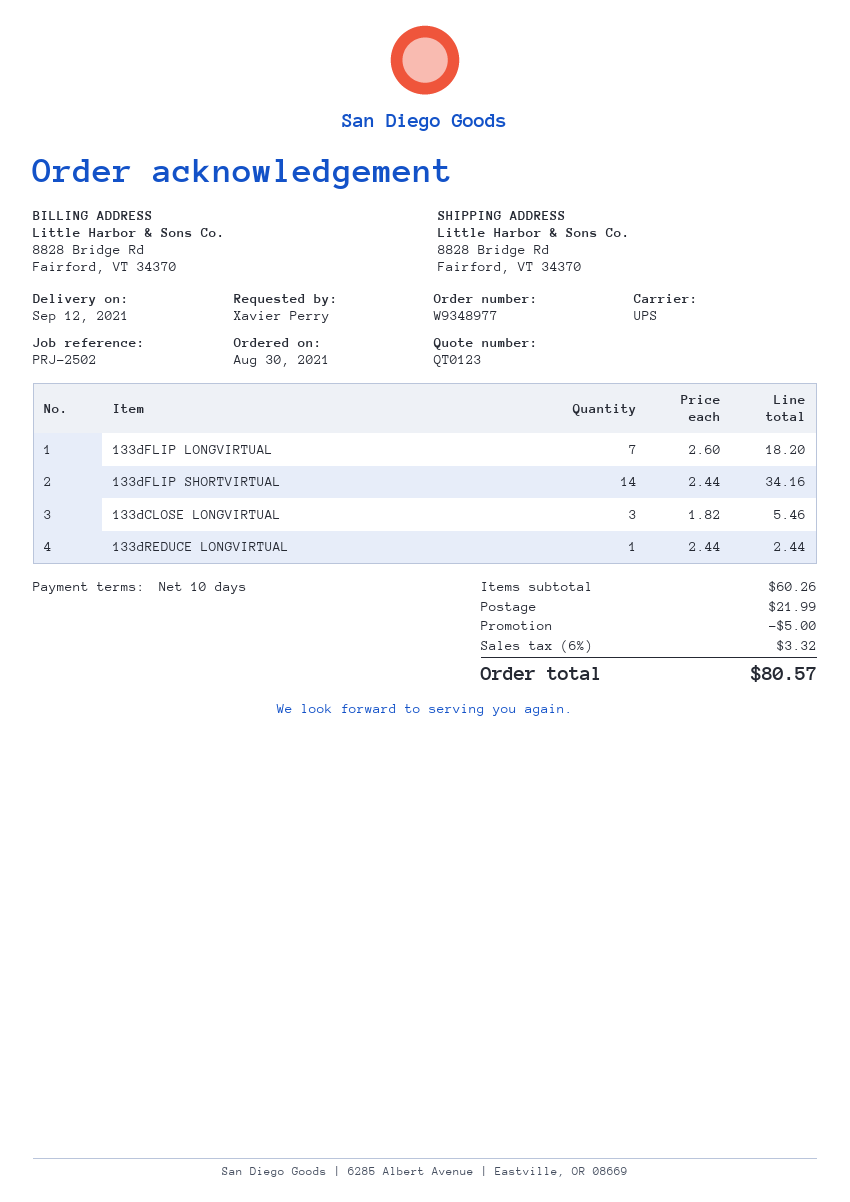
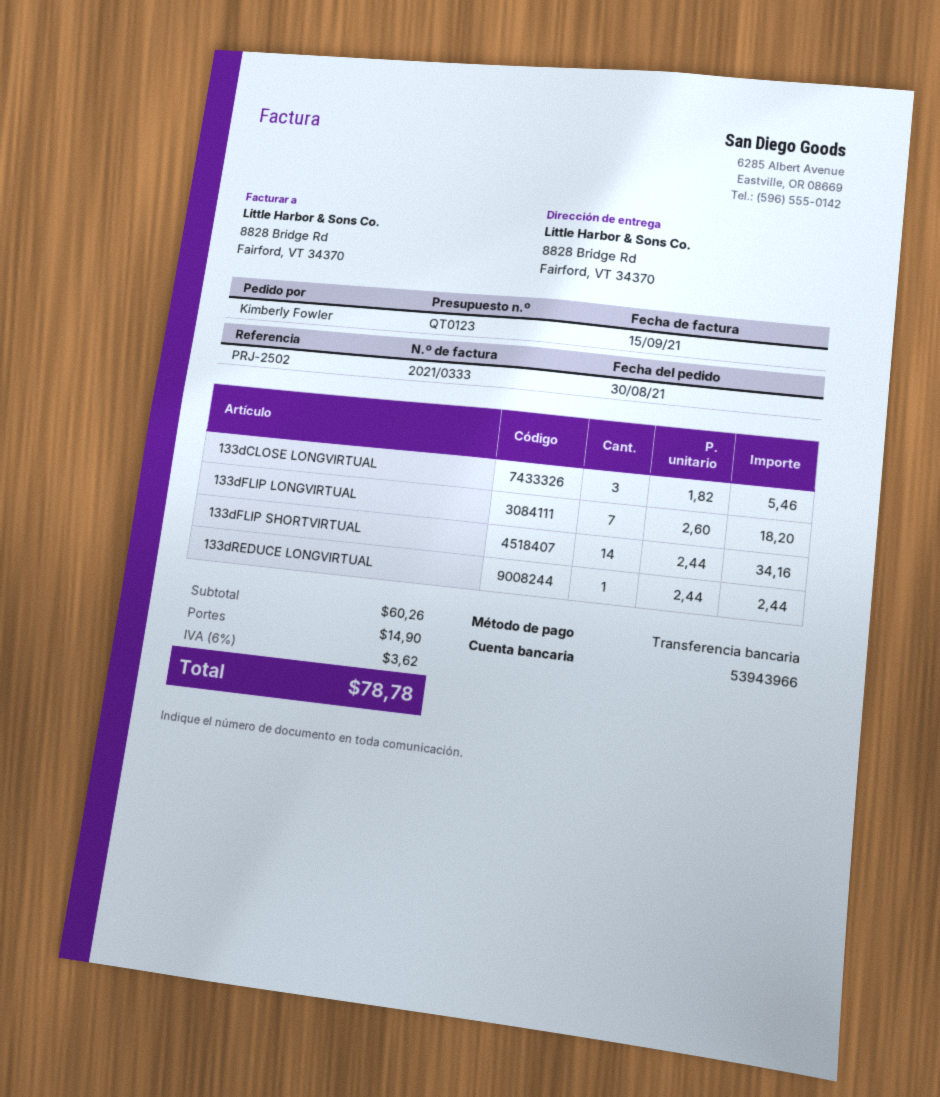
ordered by: Xavier Perry -> Kimberly Fowler
discount: 5.00 -> none
shipping: 21.99 -> 14.90
tax: 6% = 3.32 -> 6% = 3.62
total: 80.57 -> 78.78

